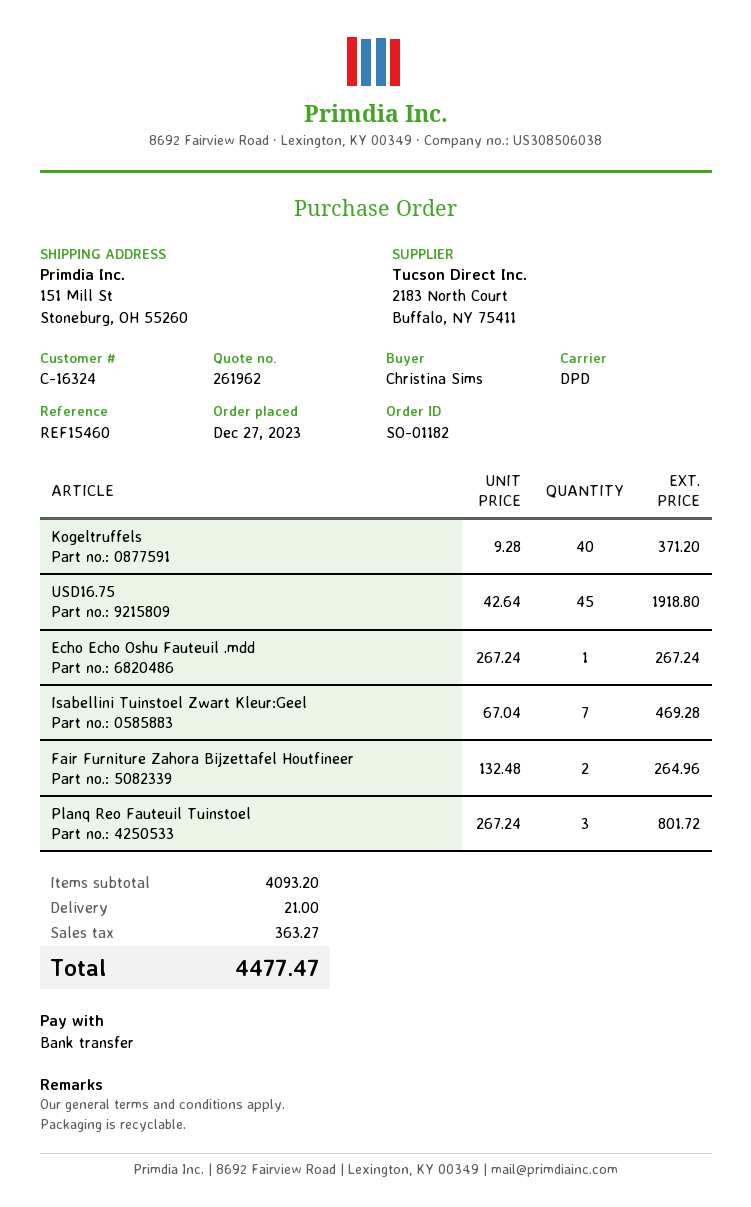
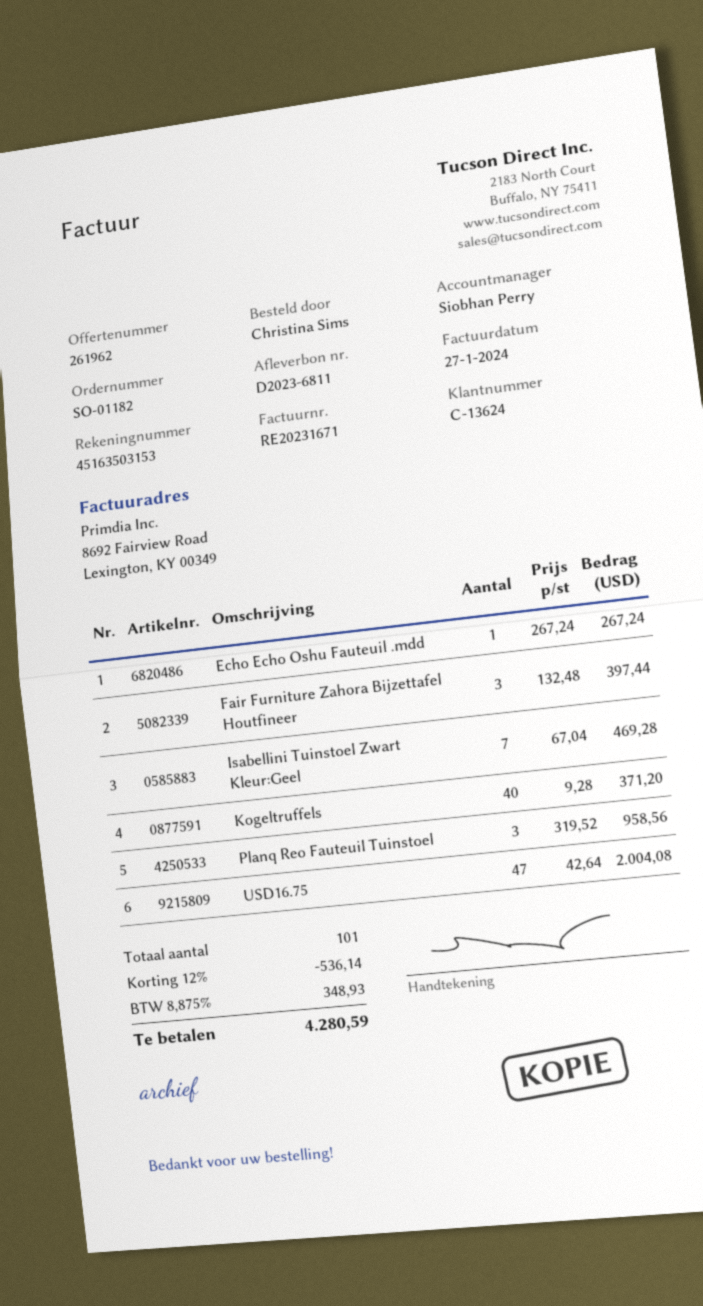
customer number: C-16324 -> C-13624
USD16.75: 45 x 42.64 = 1918.80 -> 47 x 42.64 = 2004.08
Fair Furniture Zahora Bijzettafel Houtfineer: 2 x 132.48 = 264.96 -> 3 x 132.48 = 397.44
Planq Reo Fauteuil Tuinstoel: 3 x 267.24 = 801.72 -> 3 x 319.52 = 958.56
discount: none -> 12% = 536.14
shipping: 21.00 -> none
tax: 363.27 -> 348.93
total: 4477.47 -> 4280.59

